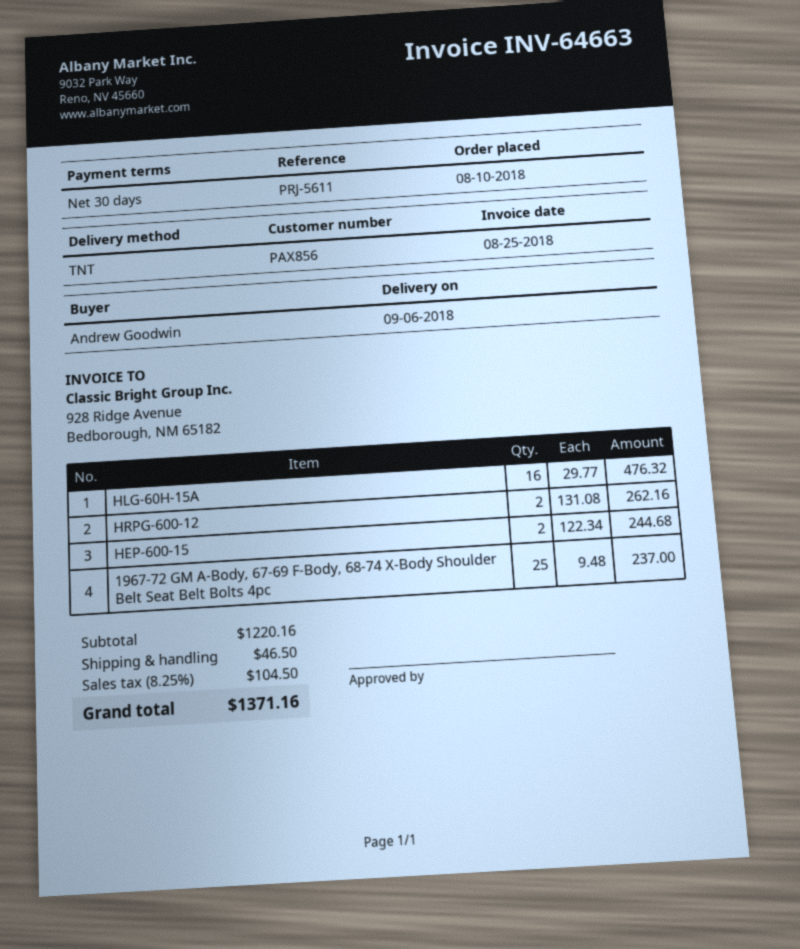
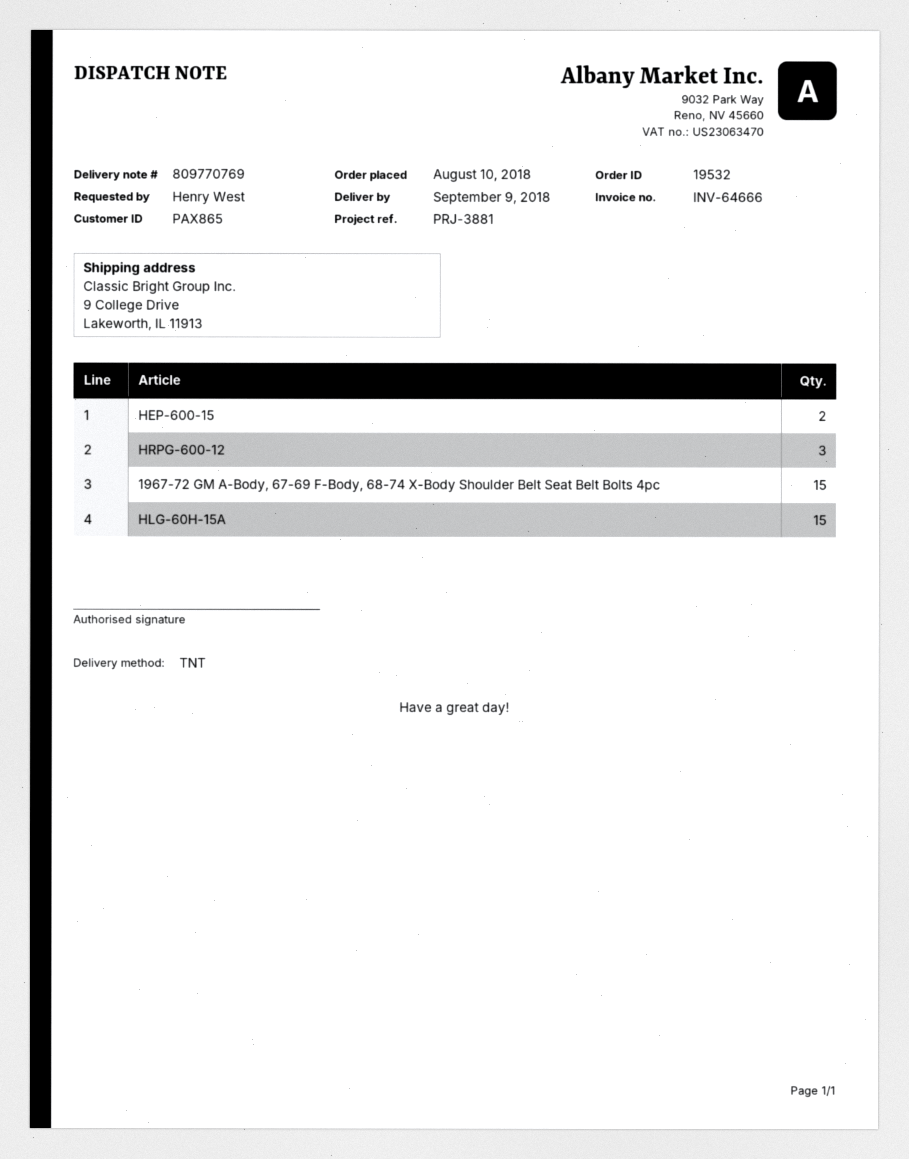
delivery date: 2018-09-06 -> 2018-09-09
invoice number: INV-64663 -> INV-64666
customer number: PAX856 -> PAX865
reference: PRJ-5611 -> PRJ-3881
ordered by: Andrew Goodwin -> Henry West
HLG-60H-15A: 16 -> 15
HRPG-600-12: 2 -> 3
1967-72 GM A-Body, 67-69 F-Body, 68-74 X-Body Shoulder Belt Seat Belt Bolts 4pc: 25 -> 15

